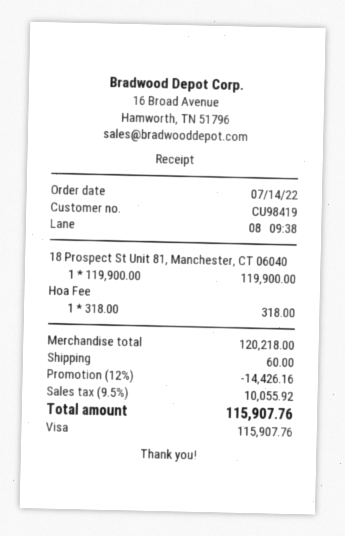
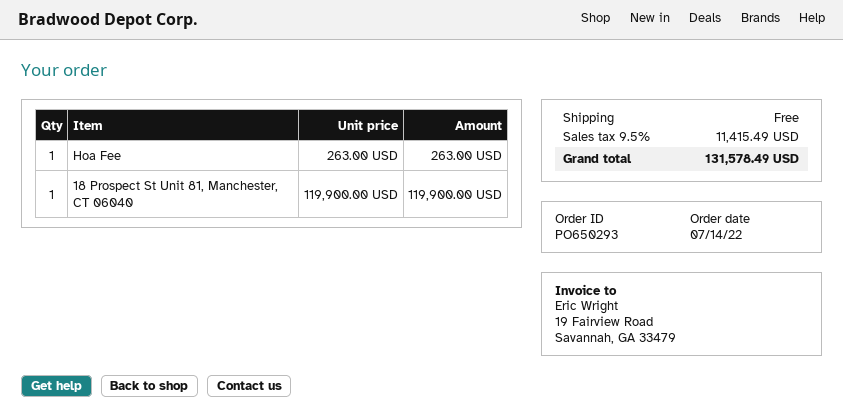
Hoa Fee: 1 x 318.00 = 318.00 -> 1 x 263.00 = 263.00
discount: 12% = 14426.16 -> none
shipping: 60.00 -> 0.00
tax: 9.5% = 10055.92 -> 9.5% = 11415.49
total: 115907.76 -> 131578.49

